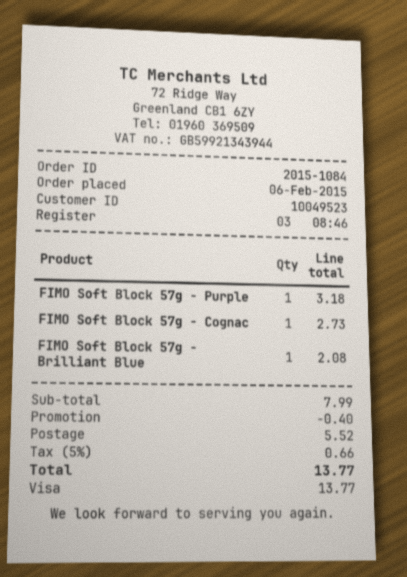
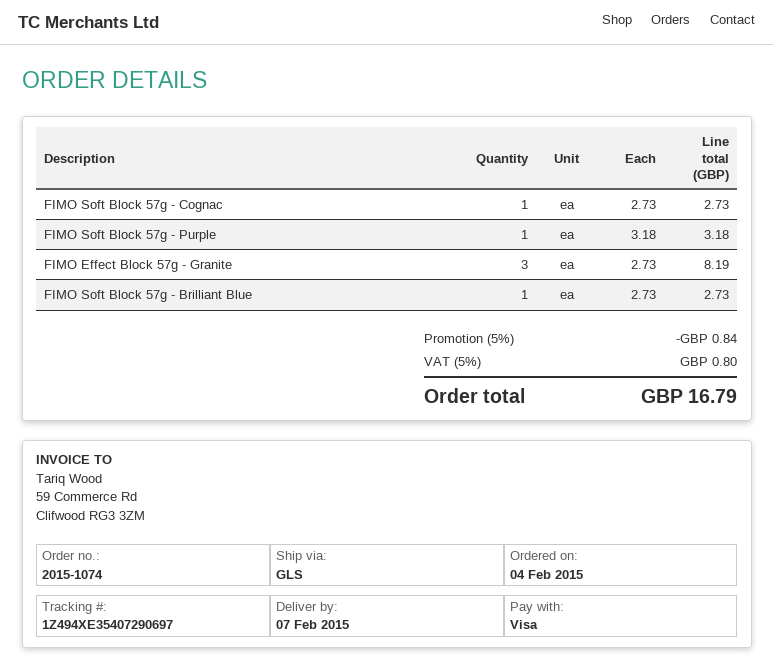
order number: 2015-1084 -> 2015-1074
order date: 2015-02-06 -> 2015-02-04
FIMO Soft Block 57g - Brilliant Blue: 1 for 2.08 -> 1 for 2.73
FIMO Effect Block 57g - Granite: none -> 3 for 8.19
discount: 0.40 -> 0.84
shipping: 5.52 -> none
tax: 5% = 0.66 -> 5% = 0.80
total: 13.77 -> 16.79

